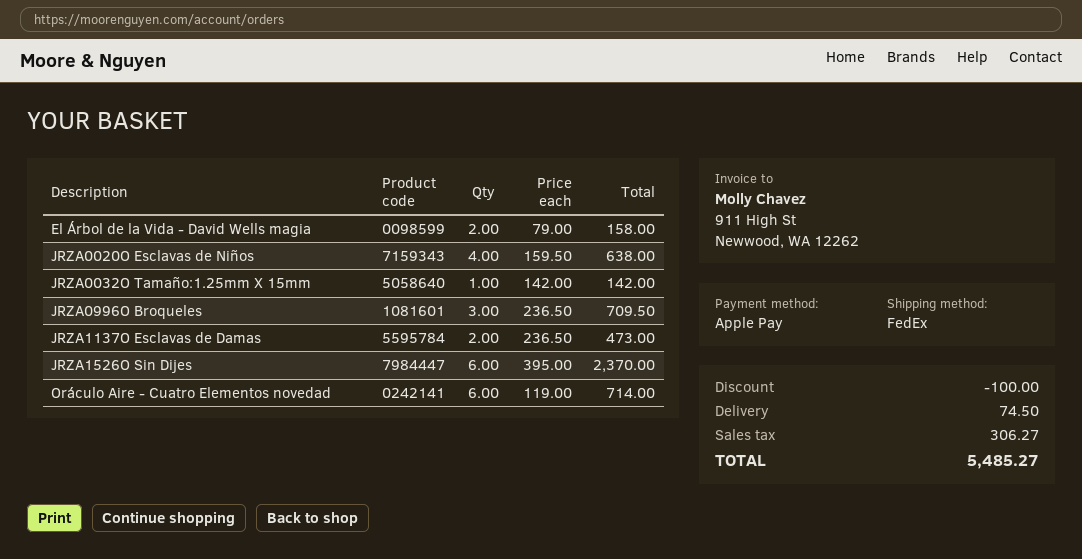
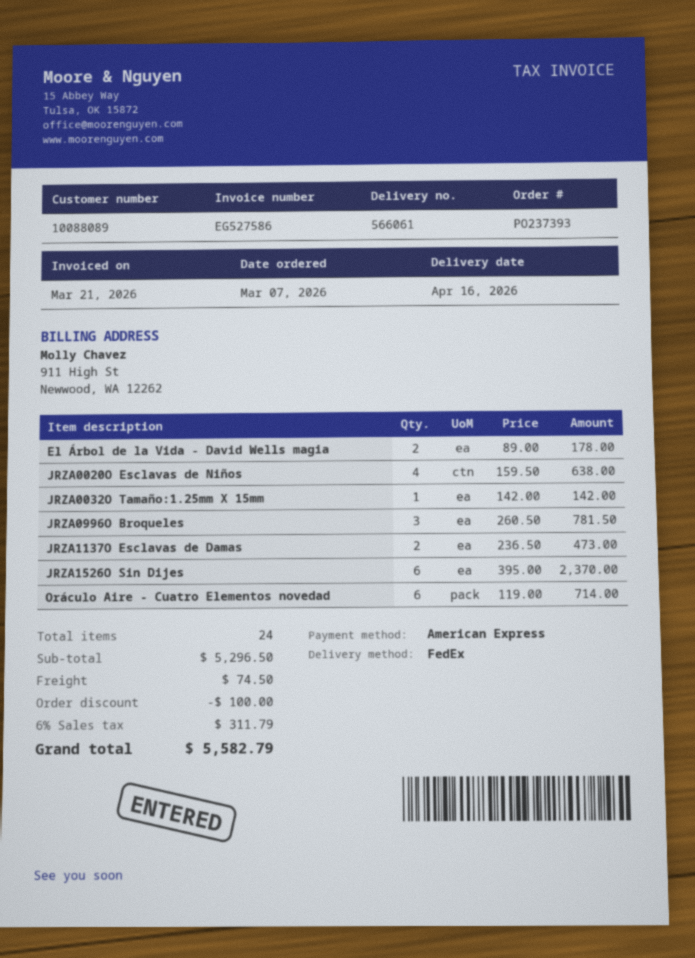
payment method: Apple Pay -> American Express
El Árbol de la Vida - David Wells magia: 2 x 79.00 = 158.00 -> 2 x 89.00 = 178.00
JRZA0996O Broqueles: 3 x 236.50 = 709.50 -> 3 x 260.50 = 781.50
tax: 306.27 -> 311.79
total: 5485.27 -> 5582.79

